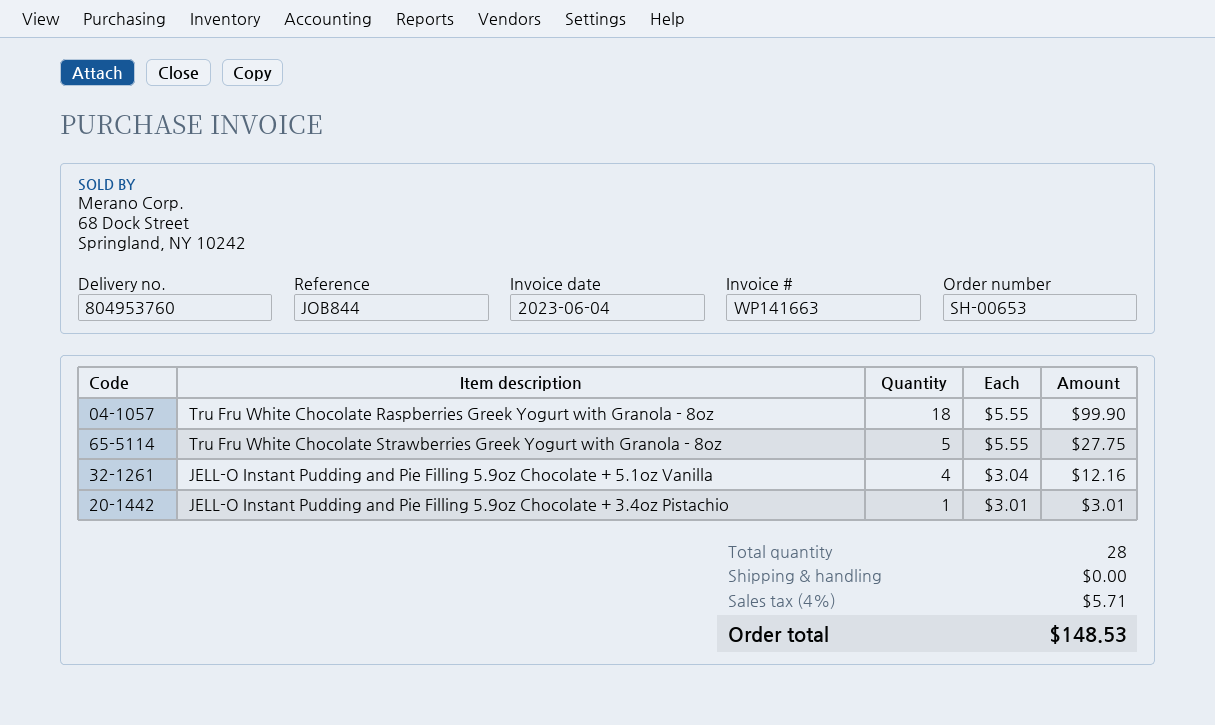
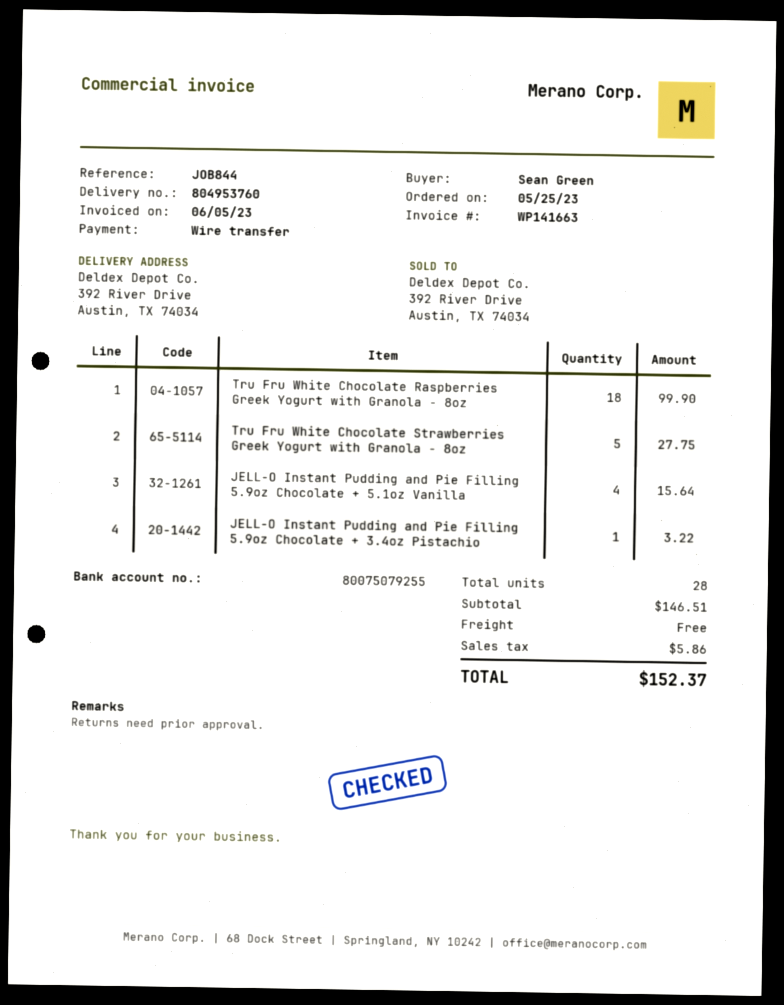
invoice date: 2023-06-04 -> 2023-06-05
JELL-O Instant Pudding and Pie Filling 5.9oz Chocolate + 5.1oz Vanilla: 4 for 12.16 -> 4 for 15.64
JELL-O Instant Pudding and Pie Filling 5.9oz Chocolate + 3.4oz Pistachio: 1 for 3.01 -> 1 for 3.22
tax: 5.71 -> 5.86
total: 148.53 -> 152.37

